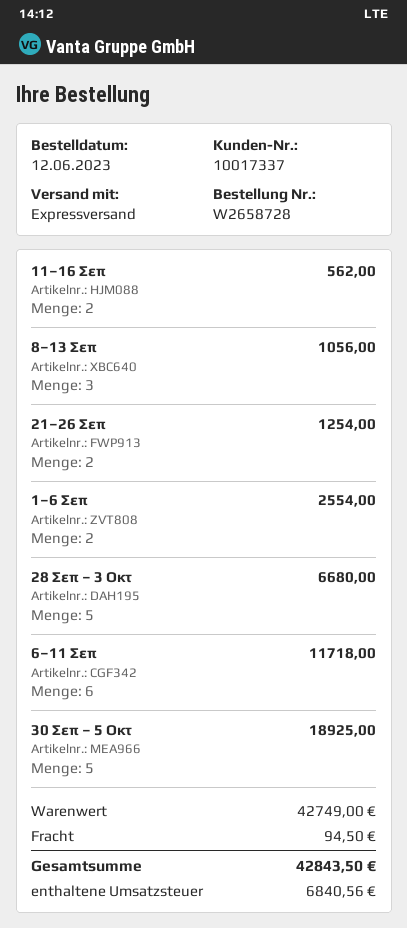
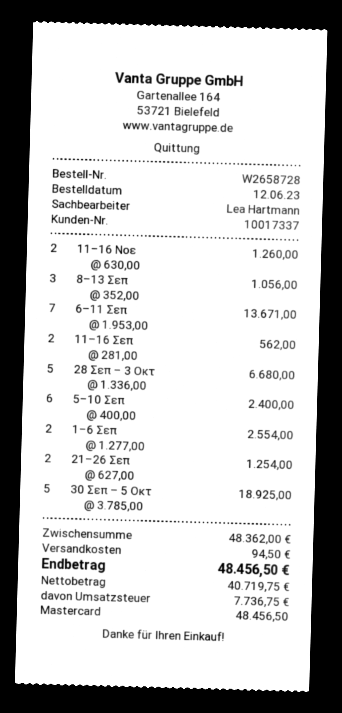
6–11 Σεπ: 6 for 11718.00 -> 7 for 13671.00
11–16 Νοε: none -> 2 for 1260.00
5–10 Σεπ: none -> 6 for 2400.00
subtotal: 42749.00 -> 48362.00
tax: 6840.56 -> 7736.75
total: 42843.50 -> 48456.50

